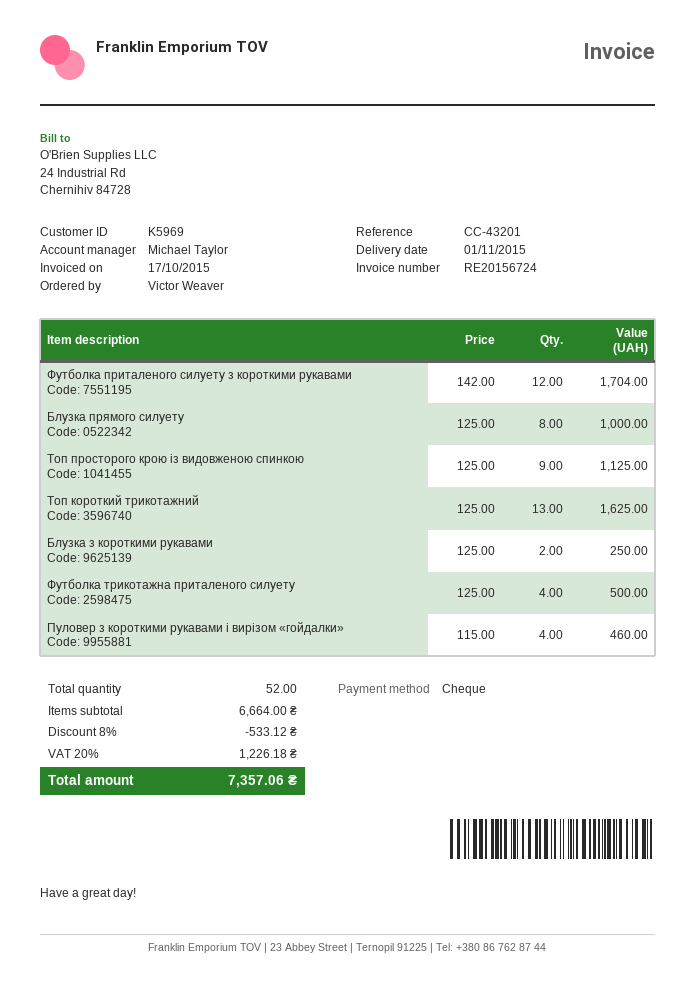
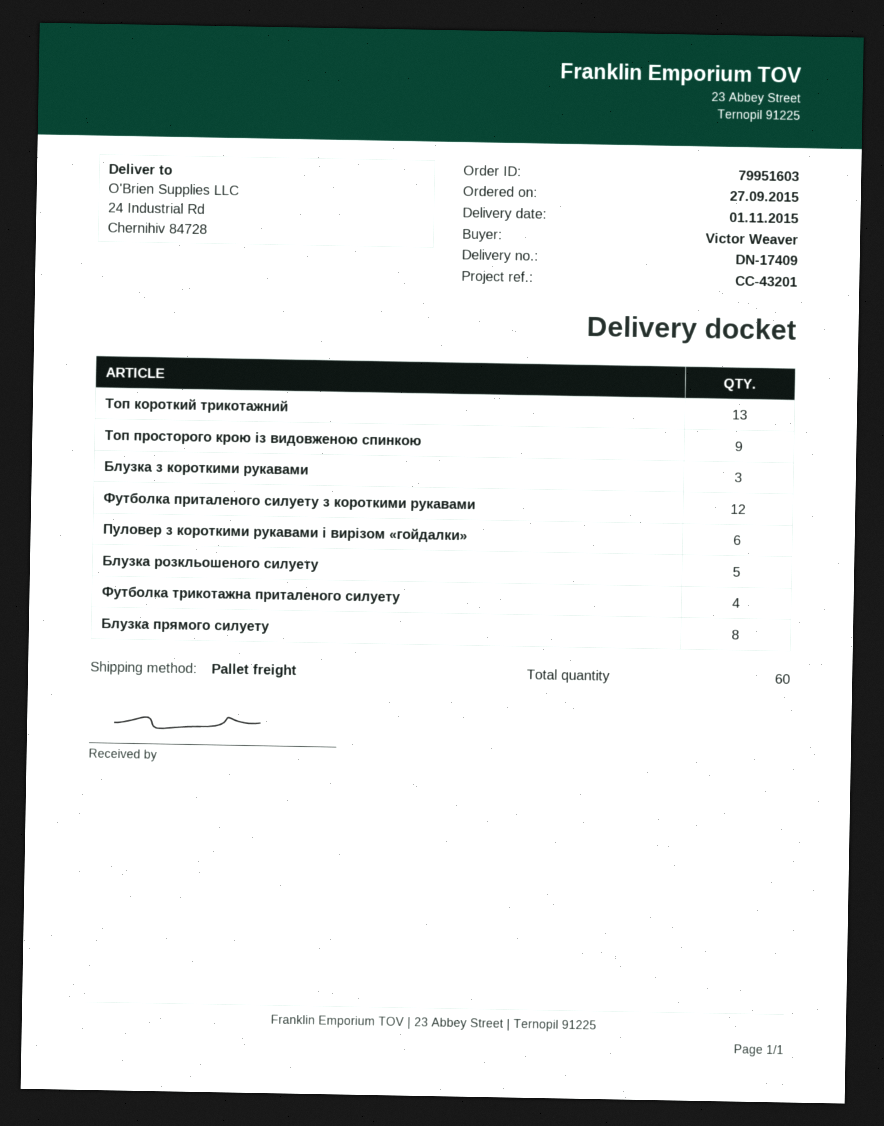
Блузка з короткими рукавами: 2 -> 3
Пуловер з короткими рукавами і вирізом «гойдалки»: 4 -> 6
Блузка розкльошеного силуету: none -> 5
total quantity: 52 -> 60

